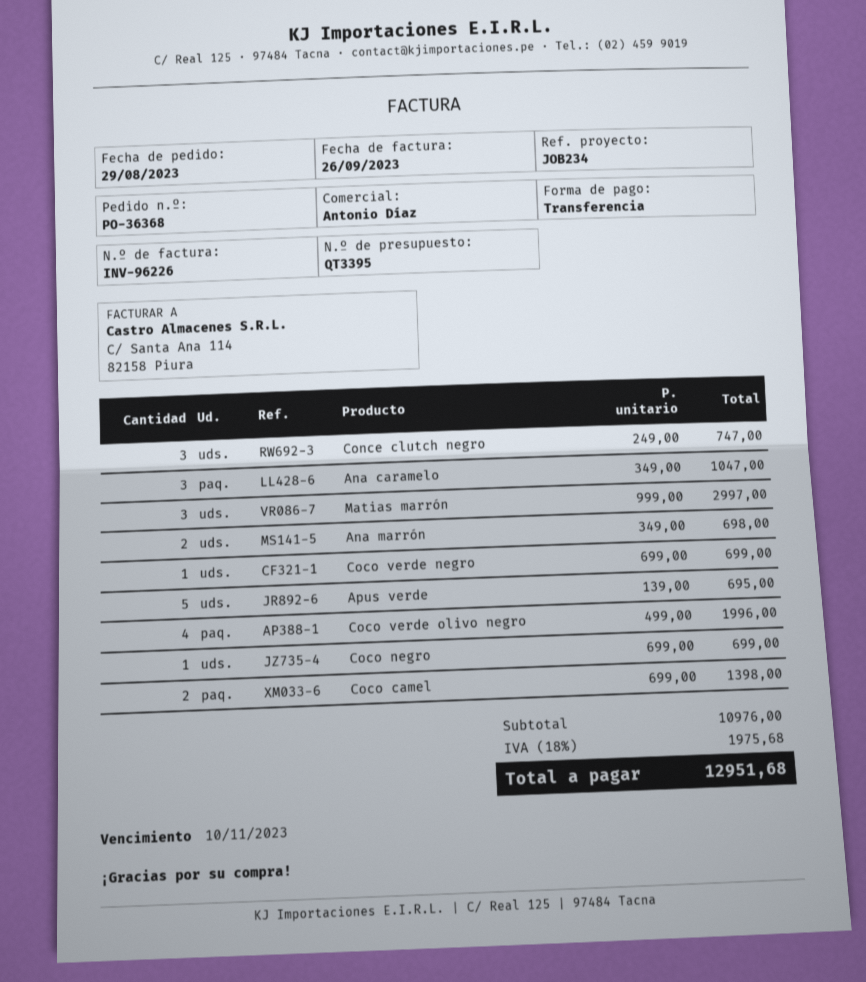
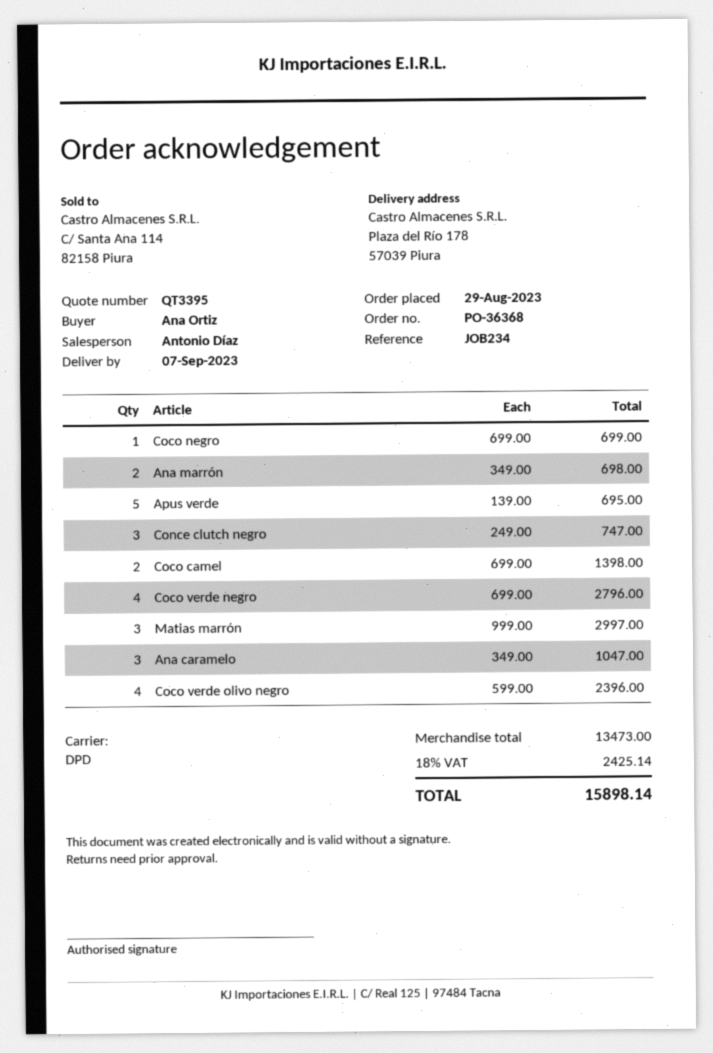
Coco verde negro: 1 x 699.00 = 699.00 -> 4 x 699.00 = 2796.00
Coco verde olivo negro: 4 x 499.00 = 1996.00 -> 4 x 599.00 = 2396.00
subtotal: 10976.00 -> 13473.00
tax: 18% = 1975.68 -> 18% = 2425.14
total: 12951.68 -> 15898.14

